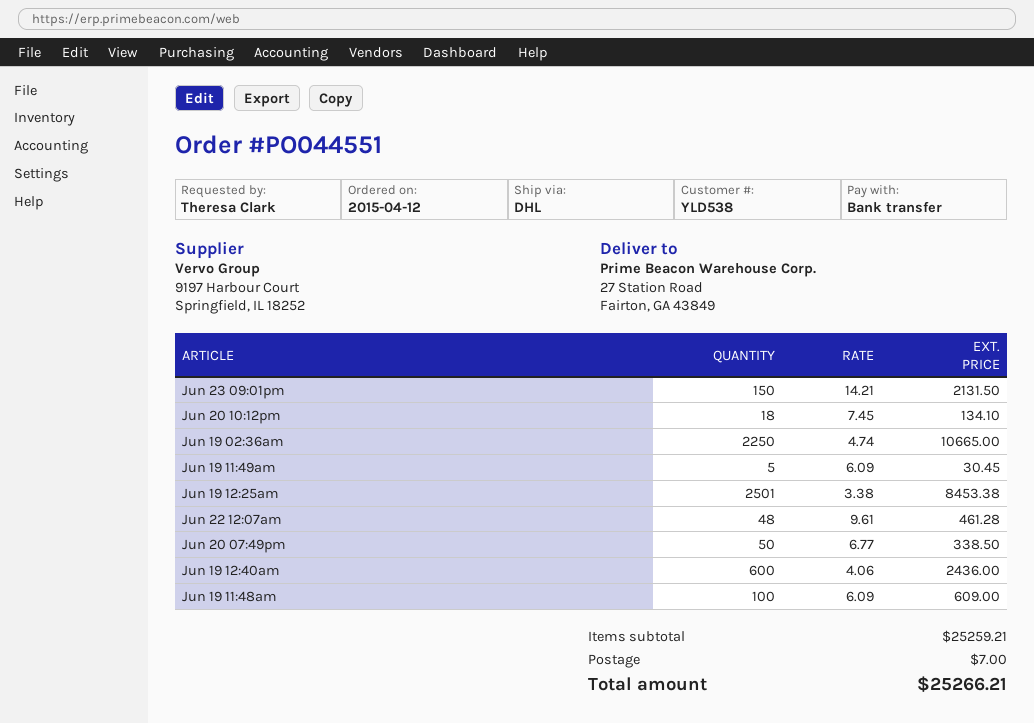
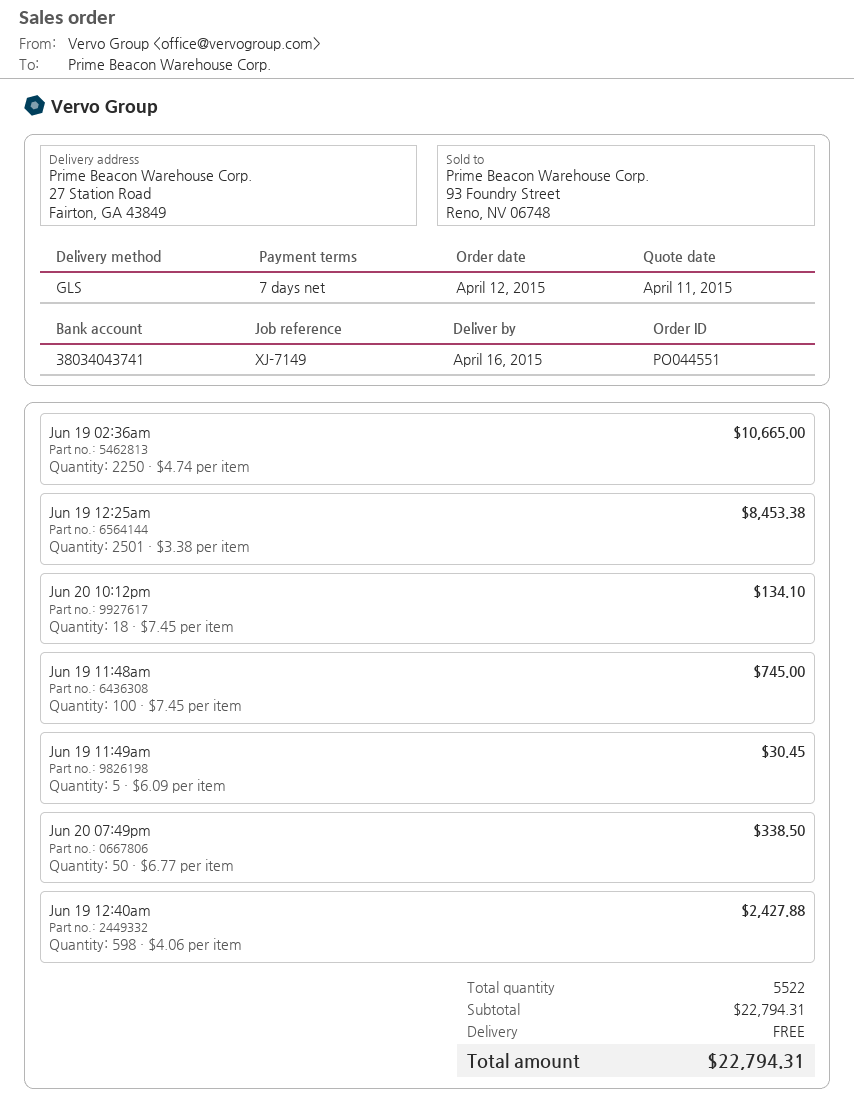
shipping method: DHL -> GLS
Jun 23 09:01pm: 150 x 14.21 = 2131.50 -> none
Jun 22 12:07am: 48 x 9.61 = 461.28 -> none
Jun 19 12:40am: 600 x 4.06 = 2436.00 -> 598 x 4.06 = 2427.88
Jun 19 11:48am: 100 x 6.09 = 609.00 -> 100 x 7.45 = 745.00
subtotal: 25259.21 -> 22794.31
shipping: 7.00 -> 0.00
total: 25266.21 -> 22794.31

